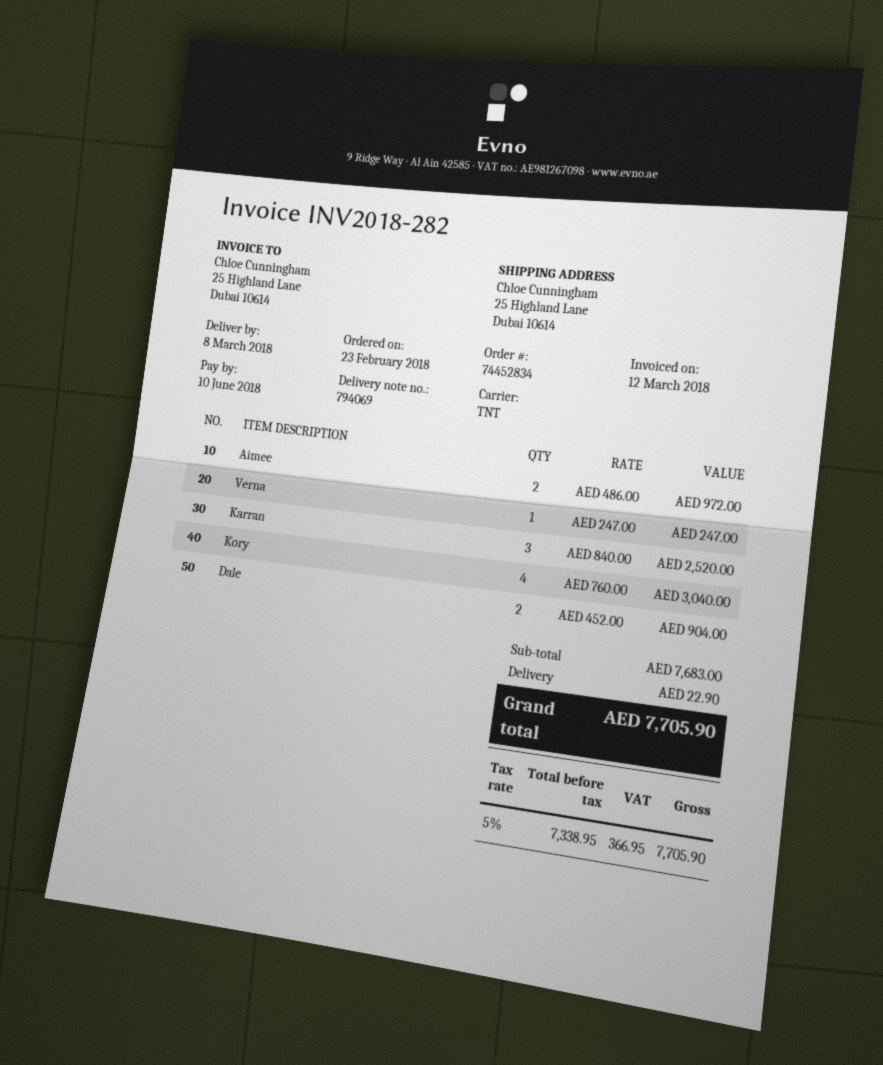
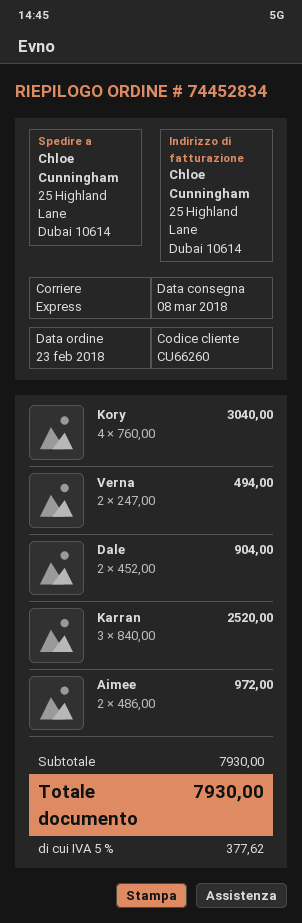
shipping method: TNT -> express
Verna: 1 x 247.00 = 247.00 -> 2 x 247.00 = 494.00
subtotal: 7683.00 -> 7930.00
shipping: 22.90 -> none
tax: 5% = 366.95 -> 5% = 377.62
total: 7705.90 -> 7930.00

